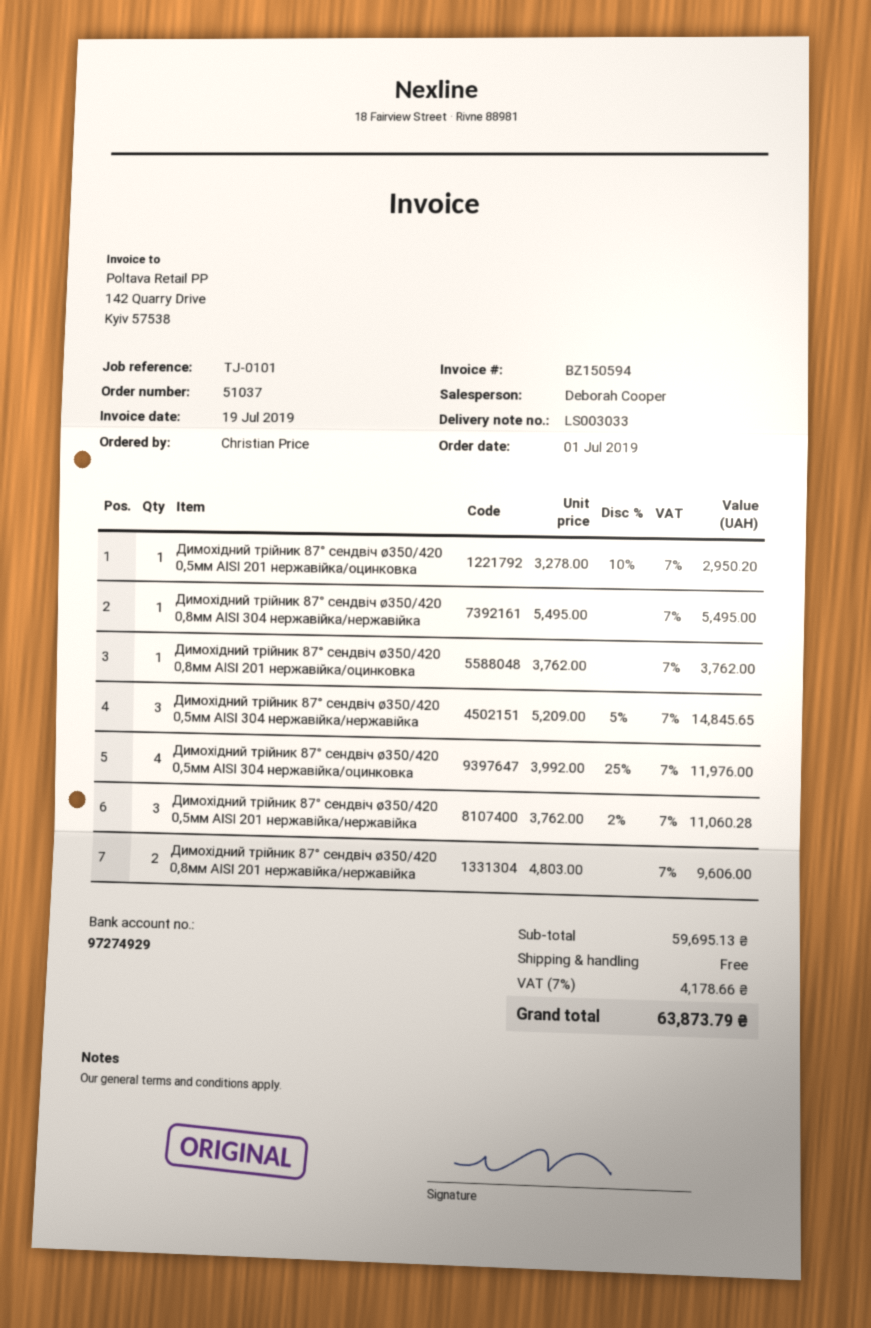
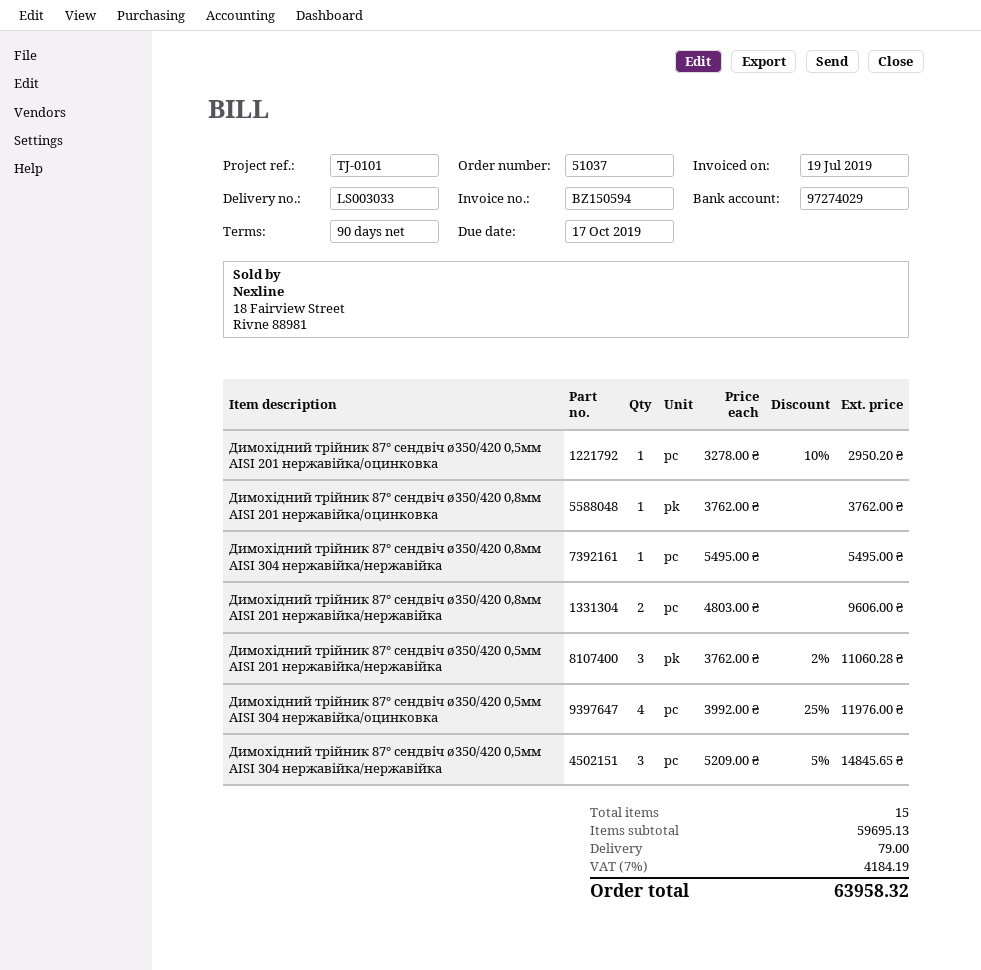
bank account: 97274929 -> 97274029
shipping: 0.00 -> 79.00
tax: 7% = 4178.66 -> 7% = 4184.19
total: 63873.79 -> 63958.32

